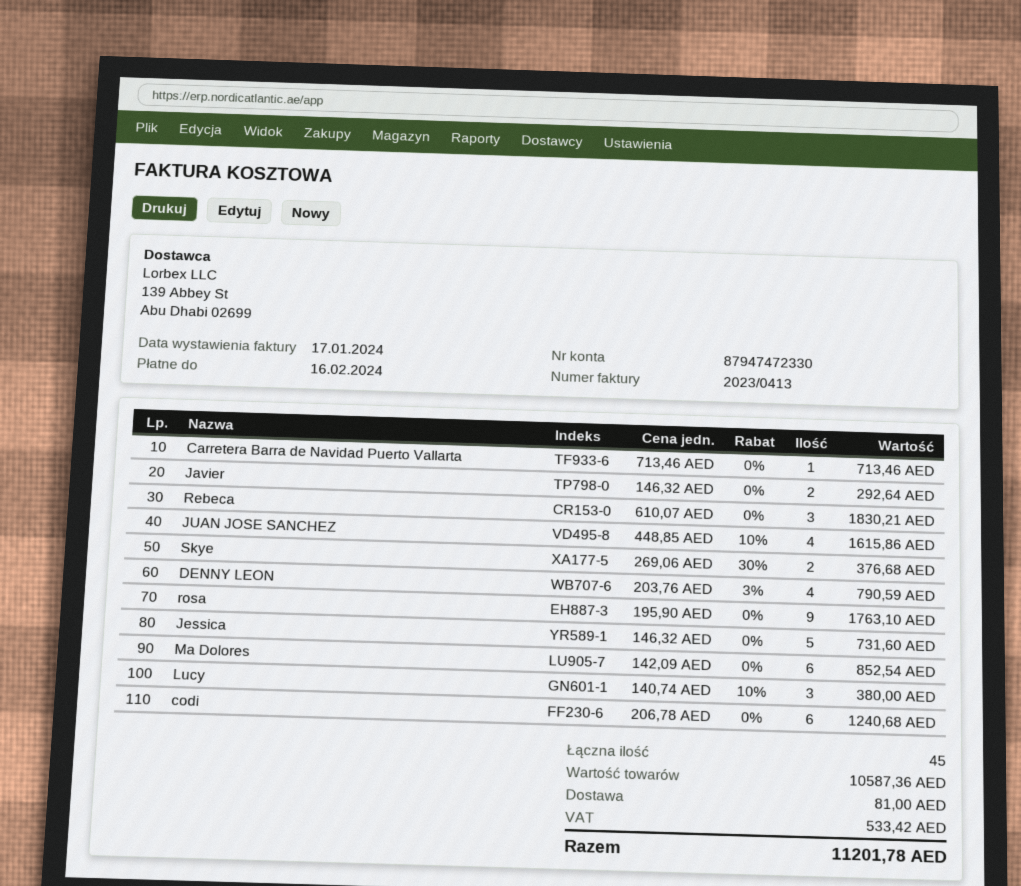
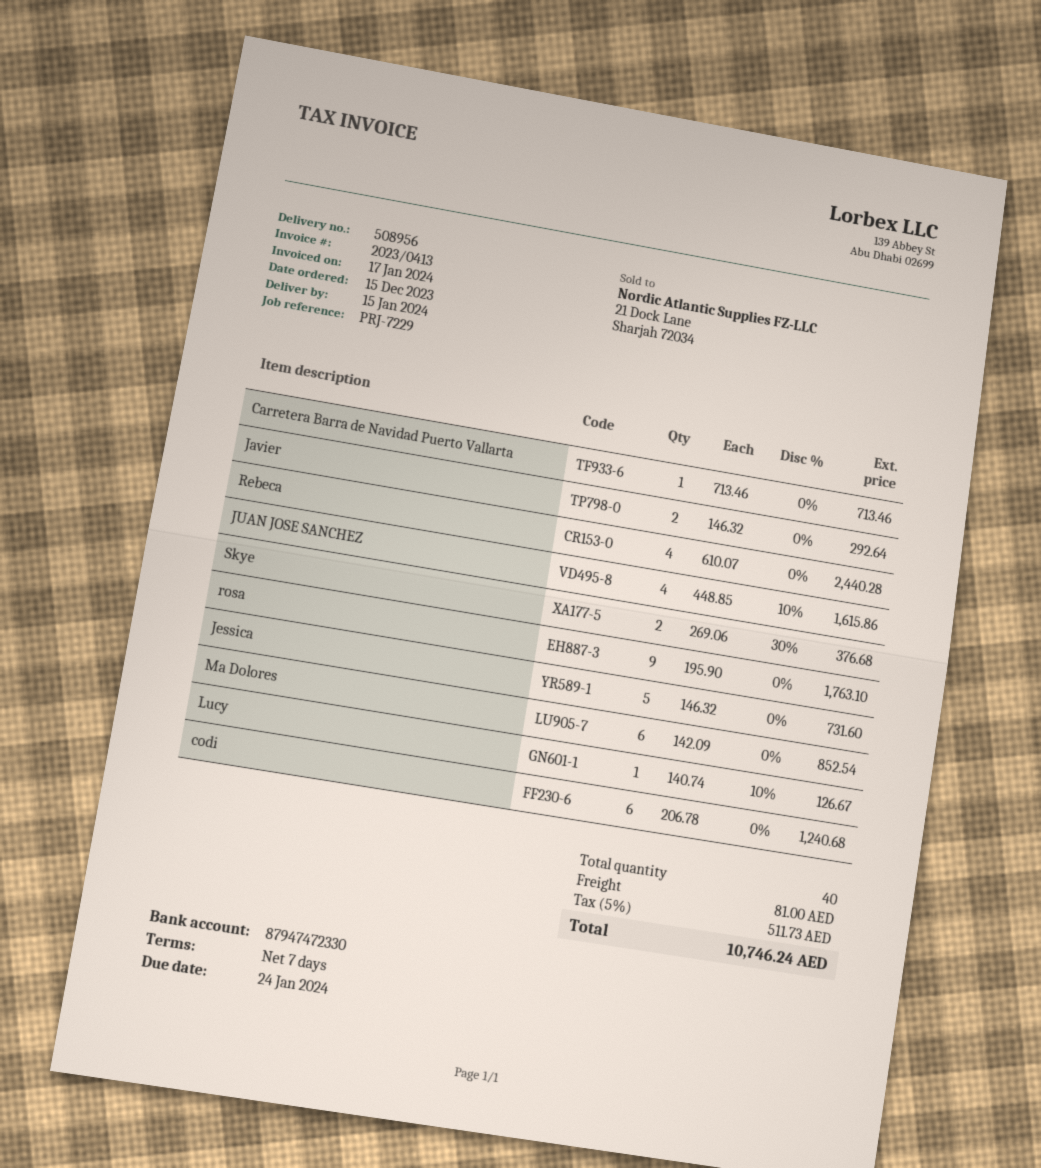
due date: 2024-02-16 -> 2024-01-24
Rebeca: 3 x 610.07 = 1830.21 -> 4 x 610.07 = 2440.28
DENNY LEON: 4 x 203.76 - 3% = 790.59 -> none
Lucy: 3 x 140.74 - 10% = 380.00 -> 1 x 140.74 - 10% = 126.67
total quantity: 45 -> 40
tax: 533.42 -> 511.73
total: 11201.78 -> 10746.24

